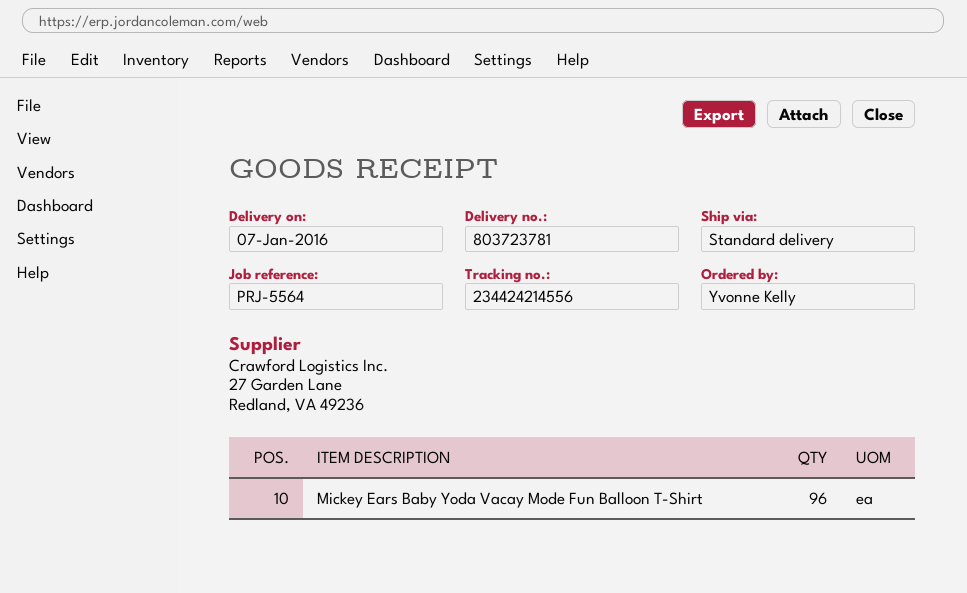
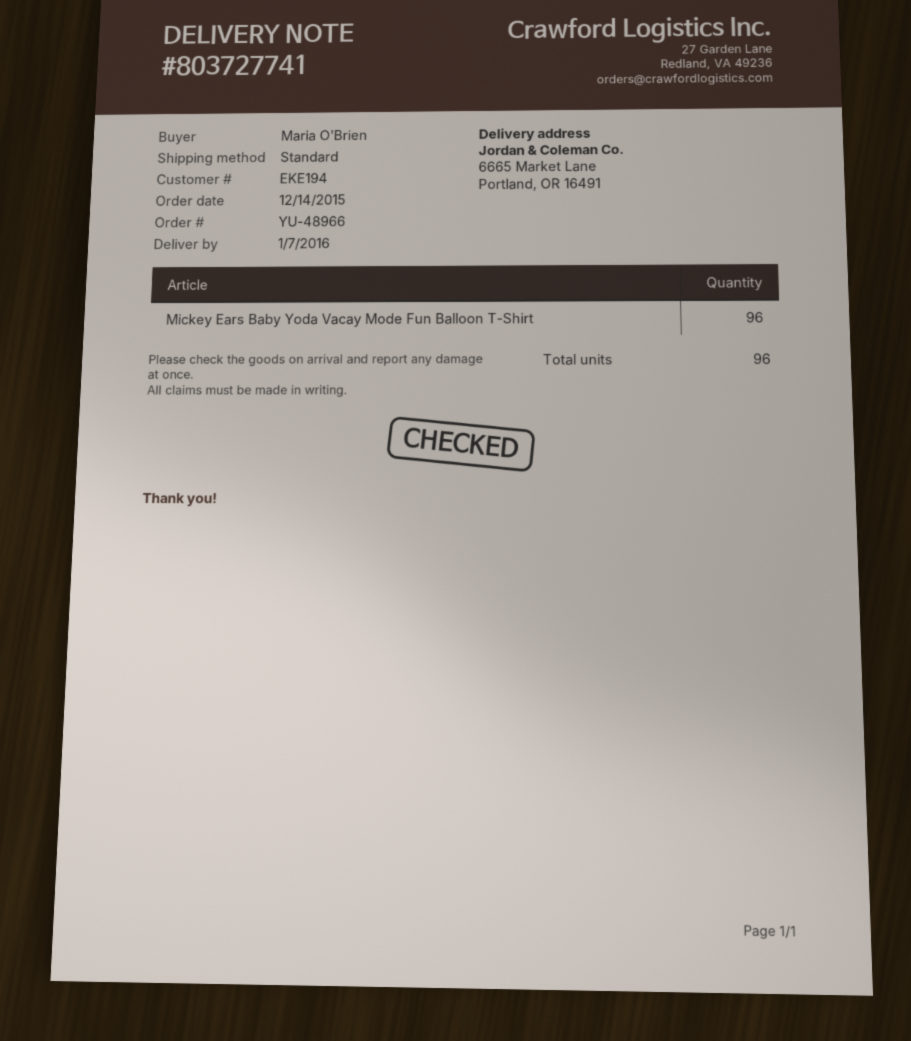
delivery note number: 803723781 -> 803727741
ordered by: Yvonne Kelly -> Maria O'Brien

